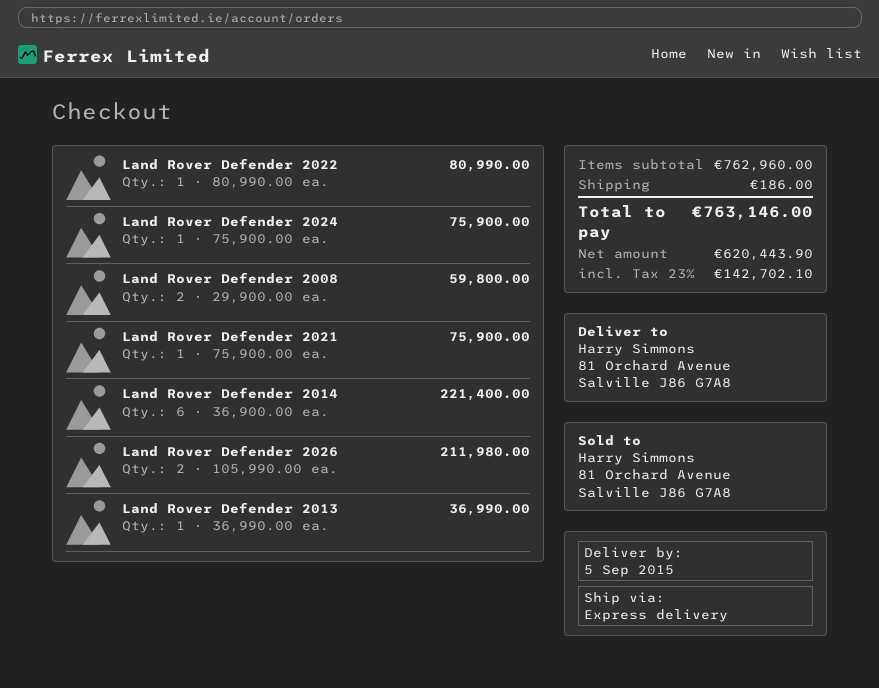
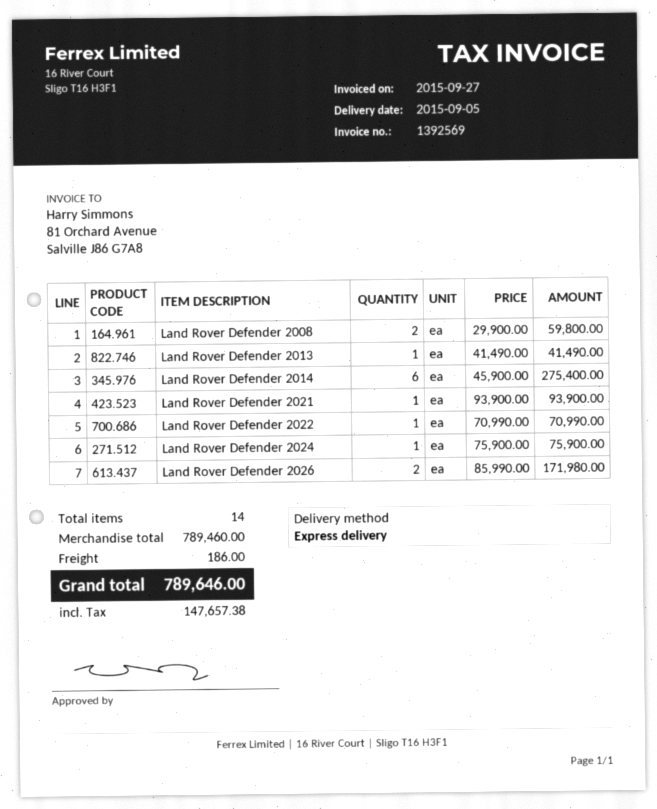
Land Rover Defender 2022: 1 x 80990.00 = 80990.00 -> 1 x 70990.00 = 70990.00
Land Rover Defender 2021: 1 x 75900.00 = 75900.00 -> 1 x 93900.00 = 93900.00
Land Rover Defender 2014: 6 x 36900.00 = 221400.00 -> 6 x 45900.00 = 275400.00
Land Rover Defender 2026: 2 x 105990.00 = 211980.00 -> 2 x 85990.00 = 171980.00
Land Rover Defender 2013: 1 x 36990.00 = 36990.00 -> 1 x 41490.00 = 41490.00
subtotal: 762960.00 -> 789460.00
tax: 142702.10 -> 147657.38
total: 763146.00 -> 789646.00

